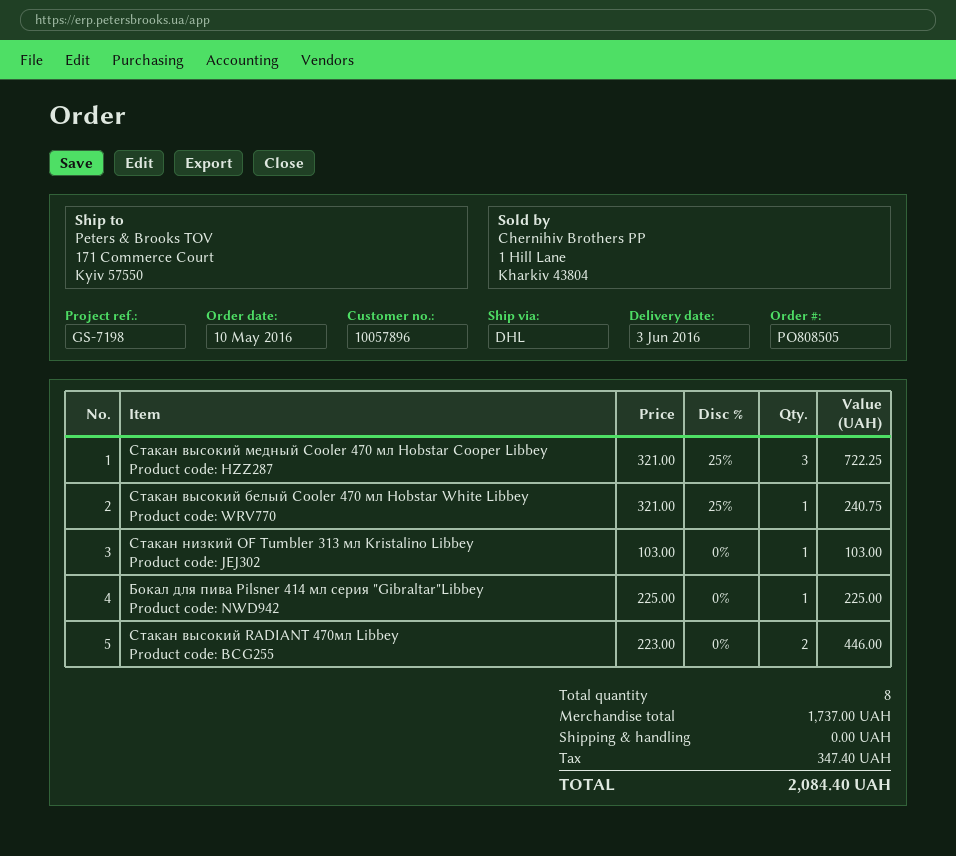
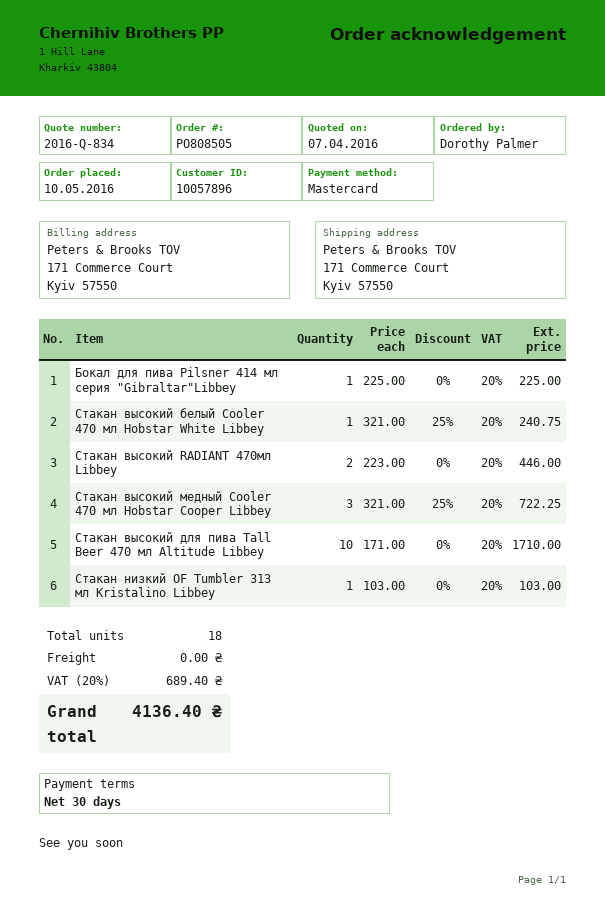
Стакан высокий для пива Tall Beer 470 мл Altitude Libbey: none -> 10 x 171.00 = 1710.00
total quantity: 8 -> 18
tax: 347.40 -> 689.40
total: 2084.40 -> 4136.40

